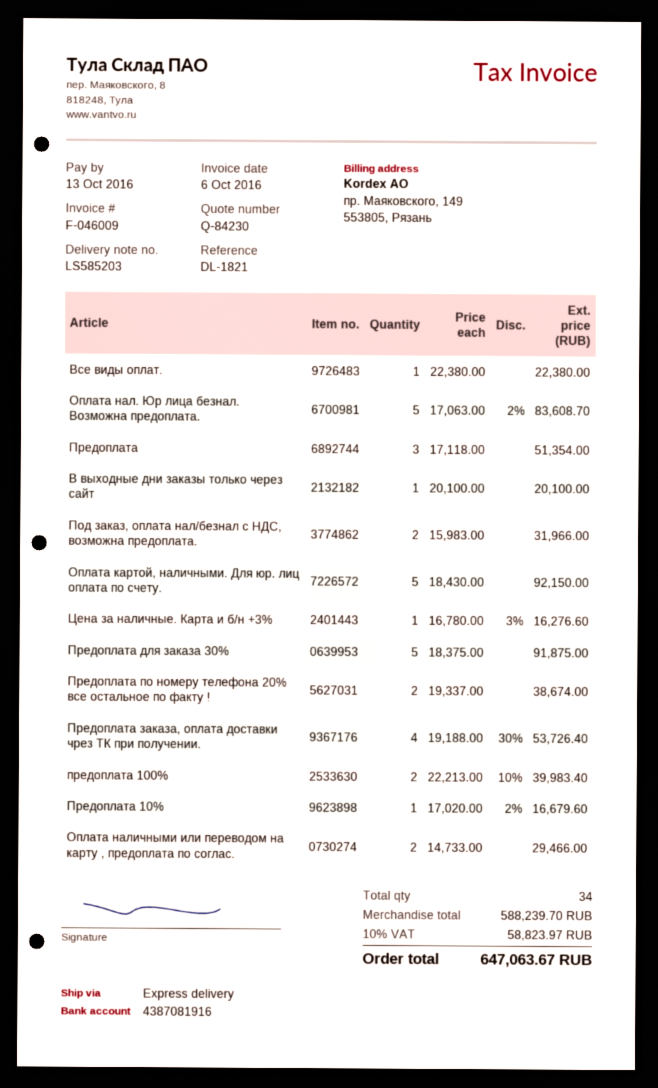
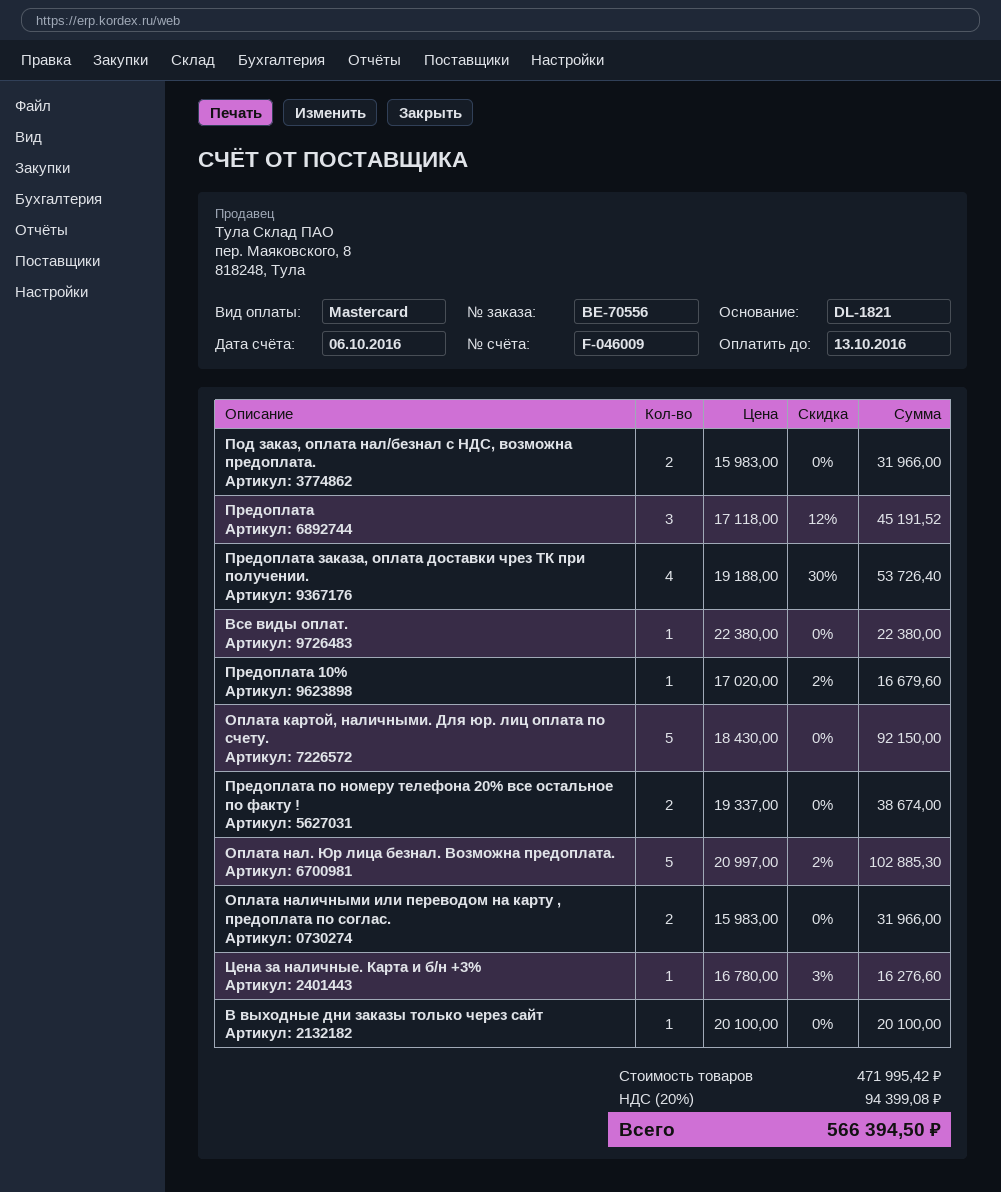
Оплата нал. Юр лица безнал. Возможна предоплата.: 5 x 17063.00 - 2% = 83608.70 -> 5 x 20997.00 - 2% = 102885.30
Предоплата: 3 x 17118.00 = 51354.00 -> 3 x 17118.00 - 12% = 45191.52
Предоплата для заказа 30%: 5 x 18375.00 = 91875.00 -> none
предоплата 100%: 2 x 22213.00 - 10% = 39983.40 -> none
Оплата наличными или переводом на карту , предоплата по соглас.: 2 x 14733.00 = 29466.00 -> 2 x 15983.00 = 31966.00
subtotal: 588239.70 -> 471995.42
tax: 10% = 58823.97 -> 20% = 94399.08
total: 647063.67 -> 566394.50

